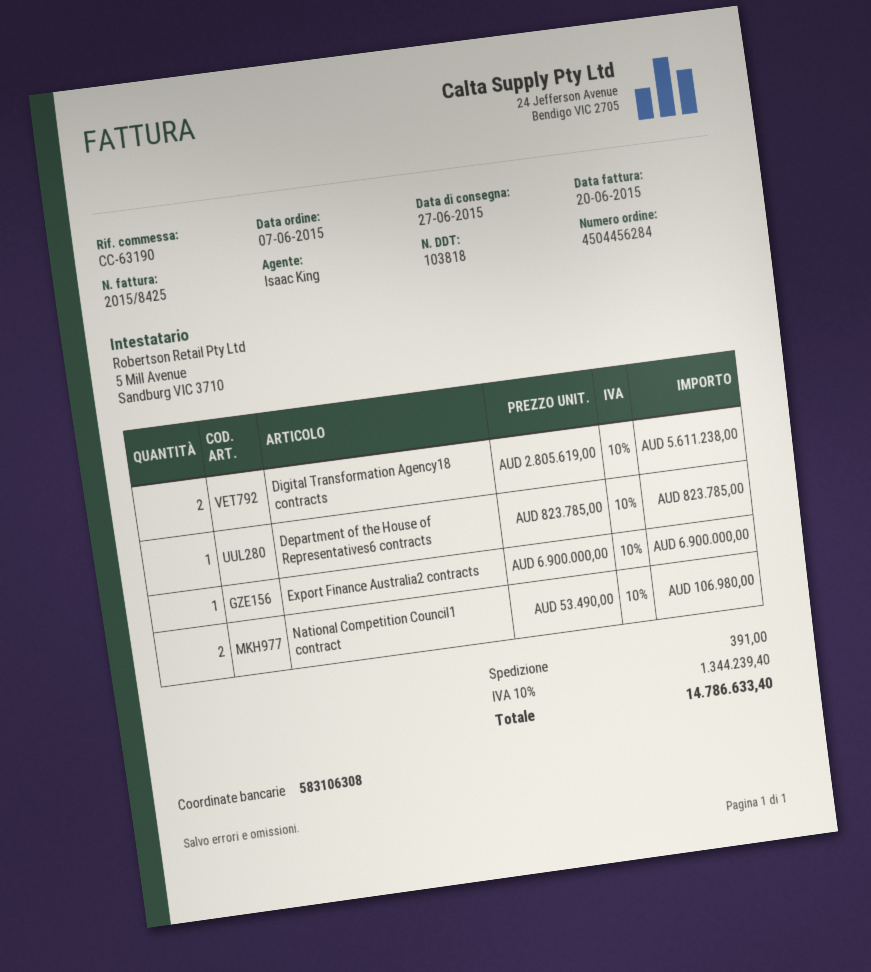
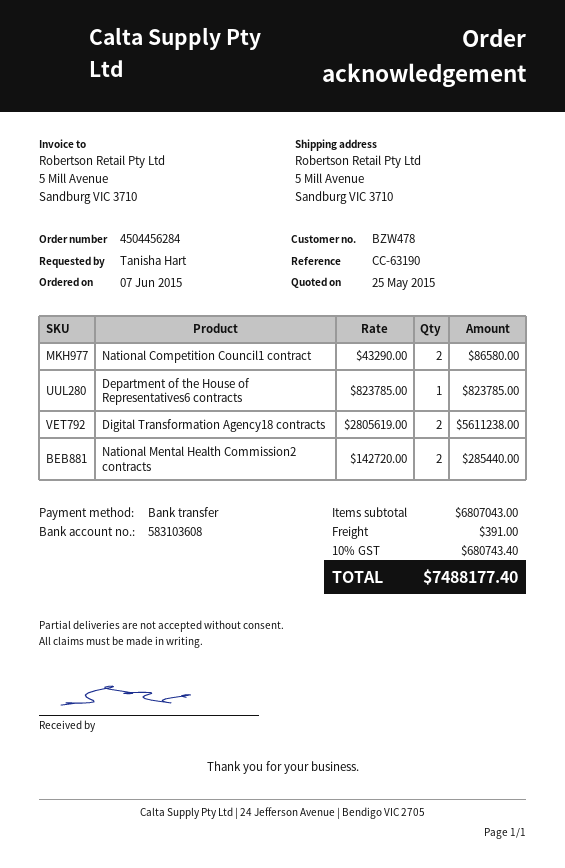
bank account: 583106308 -> 583103608
Export Finance Australia2 contracts: 1 x 6900000.00 = 6900000.00 -> none
National Competition Council1 contract: 2 x 53490.00 = 106980.00 -> 2 x 43290.00 = 86580.00
National Mental Health Commission2 contracts: none -> 2 x 142720.00 = 285440.00
tax: 10% = 1344239.40 -> 10% = 680743.40
total: 14786633.40 -> 7488177.40

